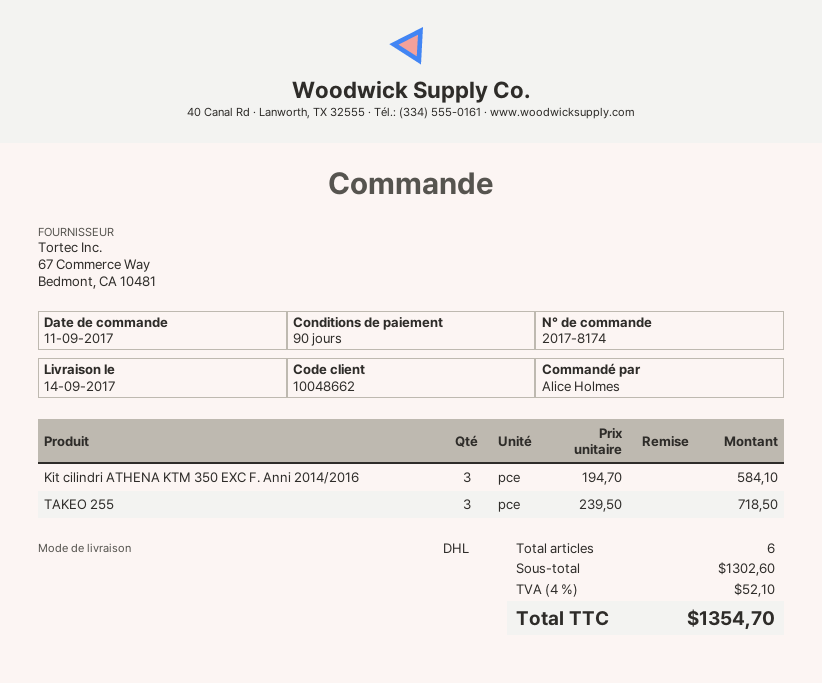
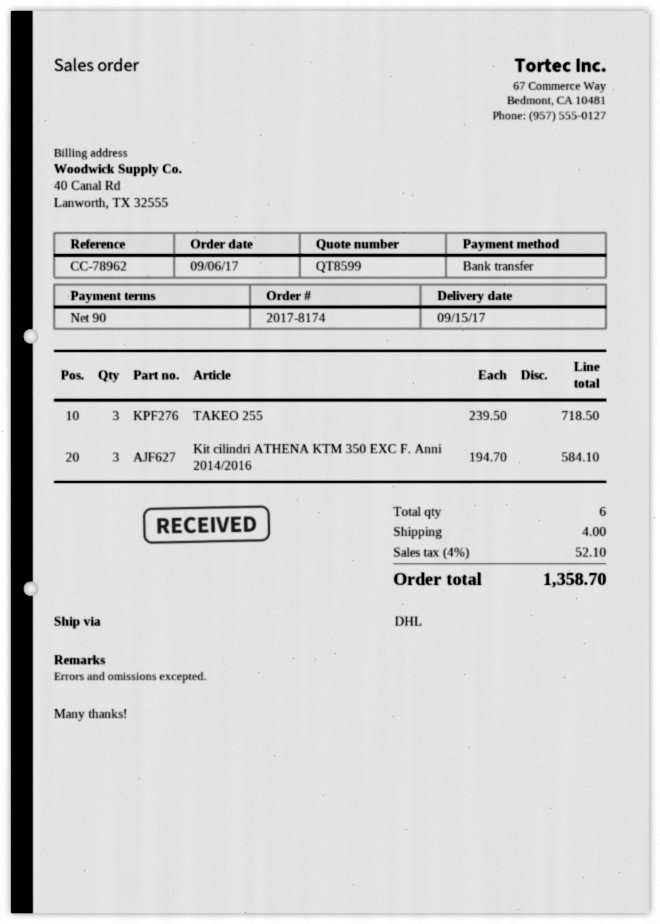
order date: 2017-09-11 -> 2017-09-06
delivery date: 2017-09-14 -> 2017-09-15
shipping: none -> 4.00
total: 1354.70 -> 1358.70

